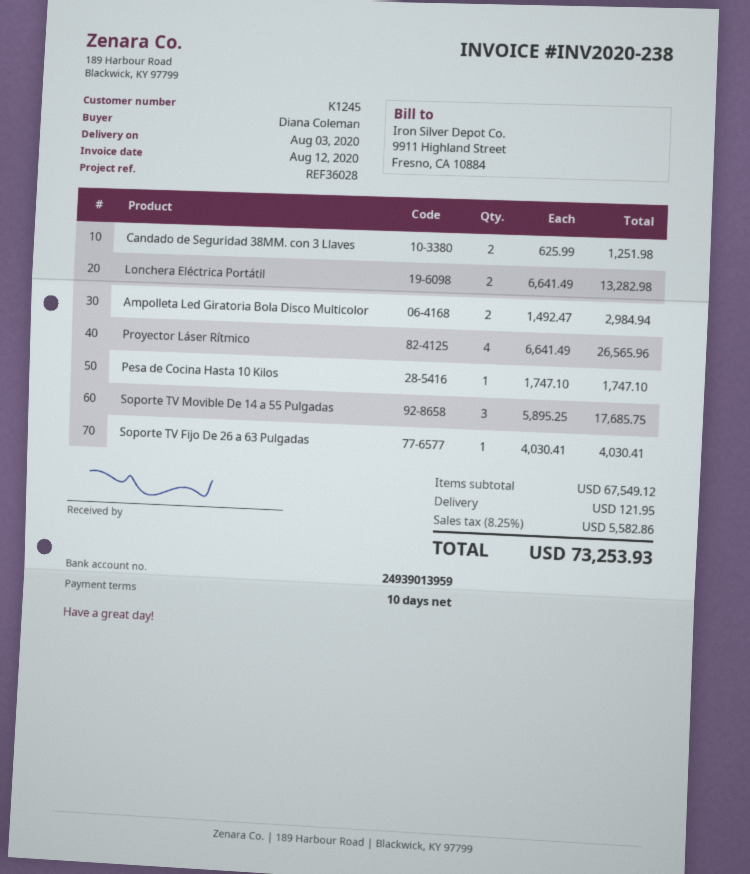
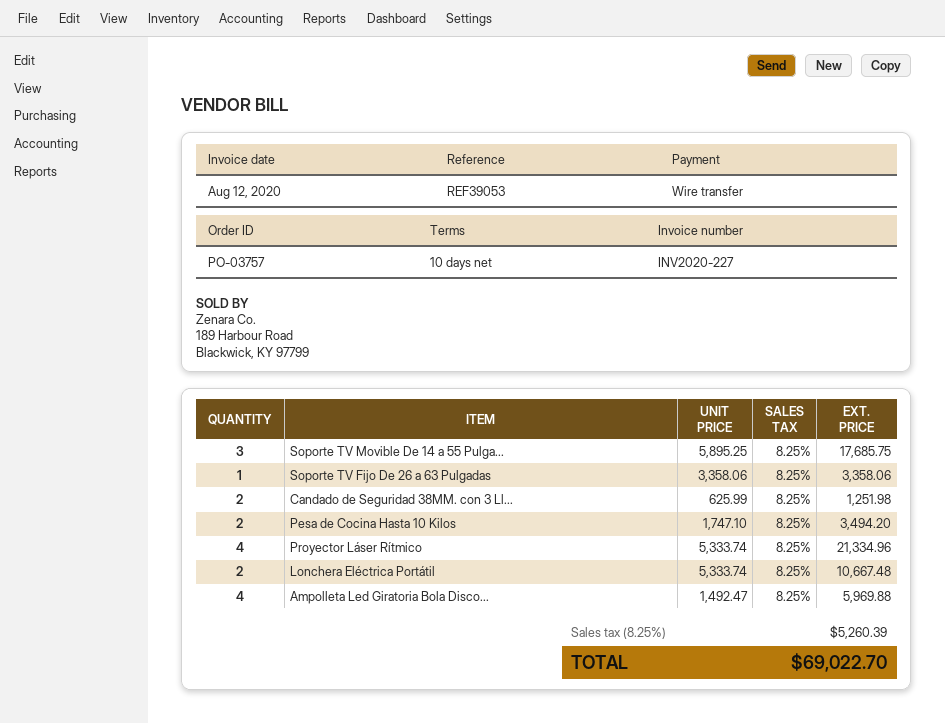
invoice number: INV2020-238 -> INV2020-227
reference: REF36028 -> REF39053
Lonchera Eléctrica Portátil: 2 x 6641.49 = 13282.98 -> 2 x 5333.74 = 10667.48
Ampolleta Led Giratoria Bola Disco Multicolor: 2 x 1492.47 = 2984.94 -> 4 x 1492.47 = 5969.88
Proyector Láser Rítmico: 4 x 6641.49 = 26565.96 -> 4 x 5333.74 = 21334.96
Pesa de Cocina Hasta 10 Kilos: 1 x 1747.10 = 1747.10 -> 2 x 1747.10 = 3494.20
Soporte TV Fijo De 26 a 63 Pulgadas: 1 x 4030.41 = 4030.41 -> 1 x 3358.06 = 3358.06
shipping: 121.95 -> none
tax: 8.25% = 5582.86 -> 8.25% = 5260.39
total: 73253.93 -> 69022.70

